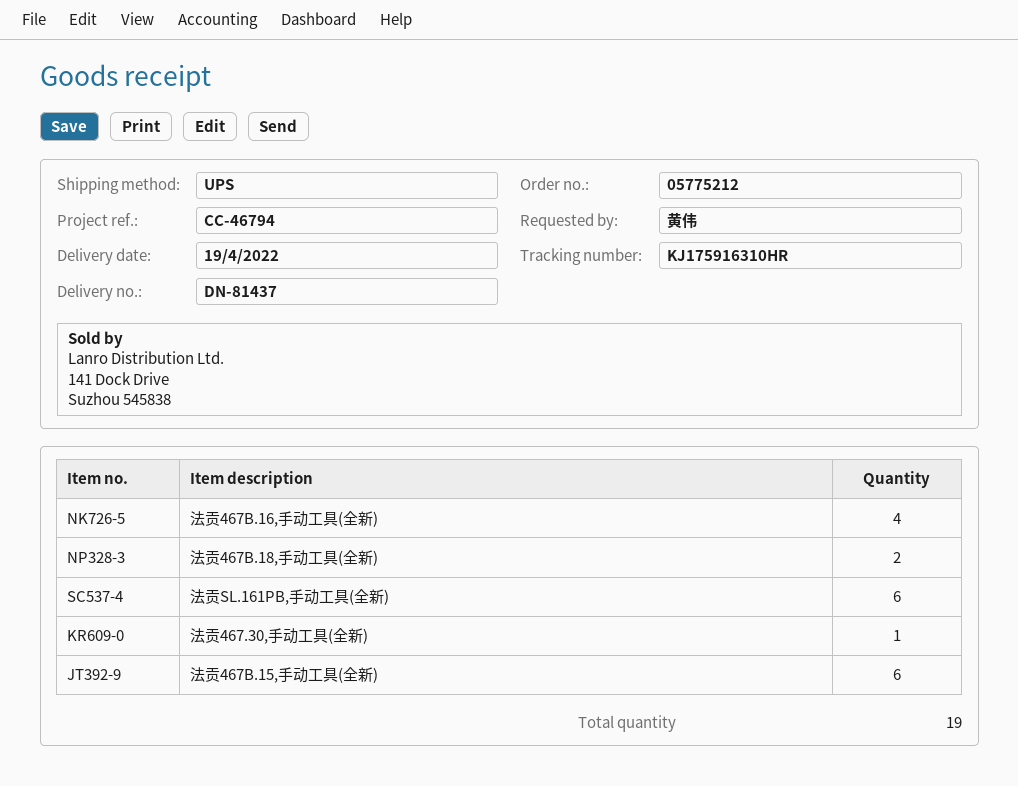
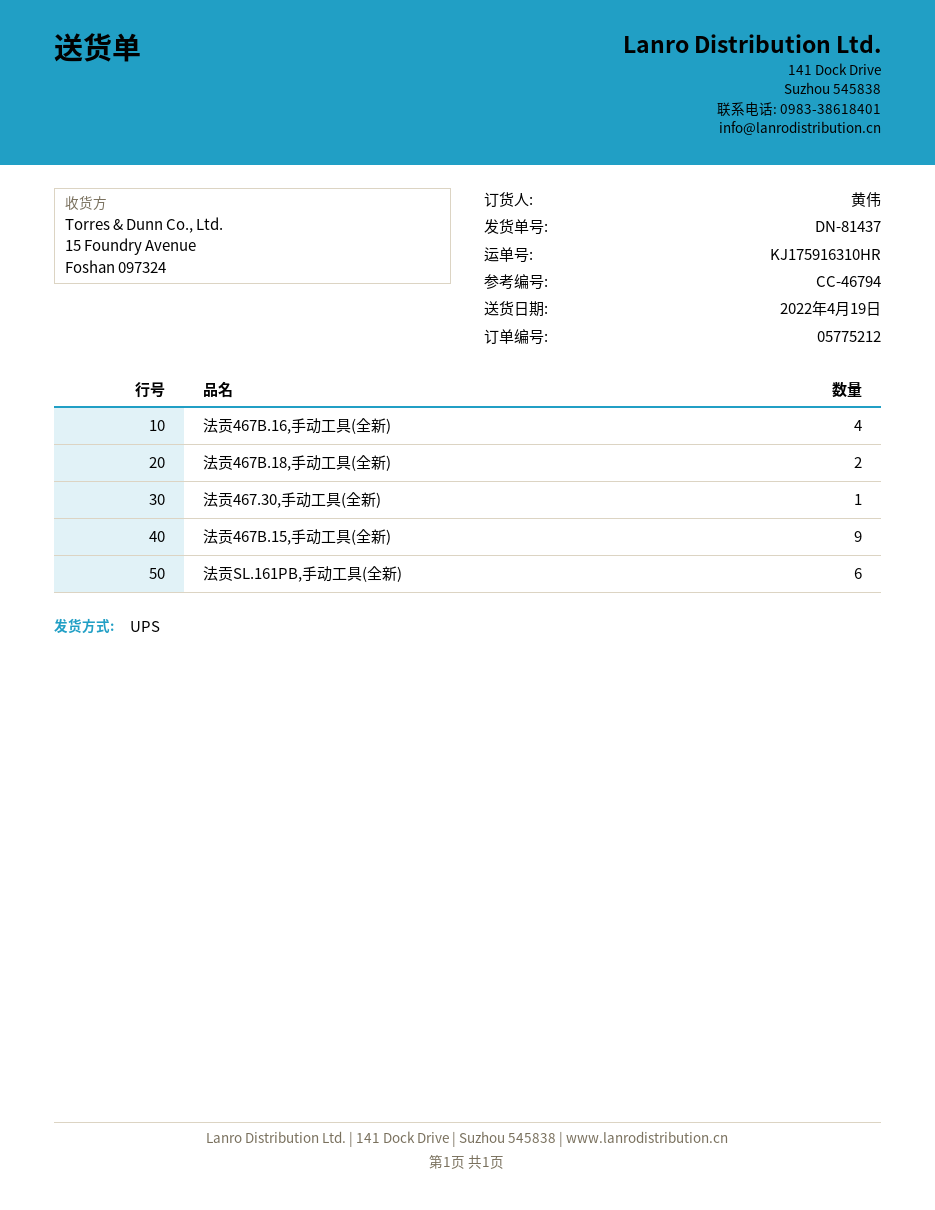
法贡467B.15,手动工具(全新): 6 -> 9

